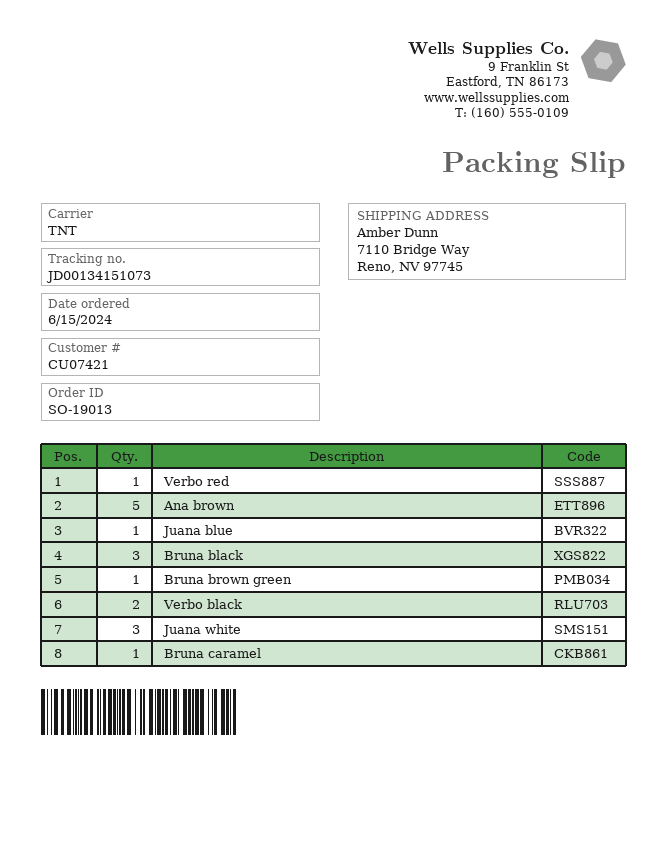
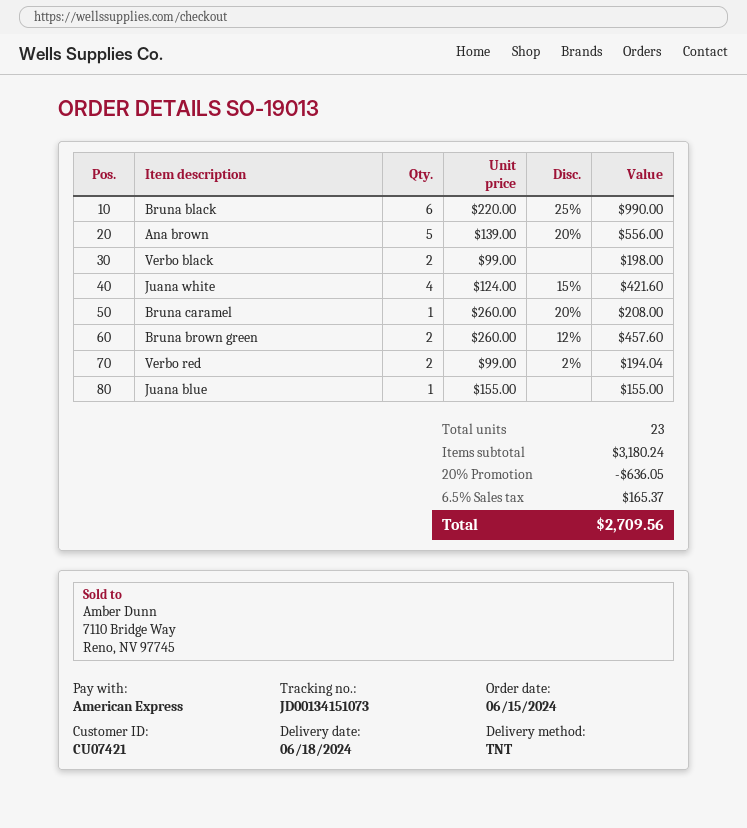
Verbo red: 1 -> 2
Bruna black: 3 -> 6
Bruna brown green: 1 -> 2
Juana white: 3 -> 4

